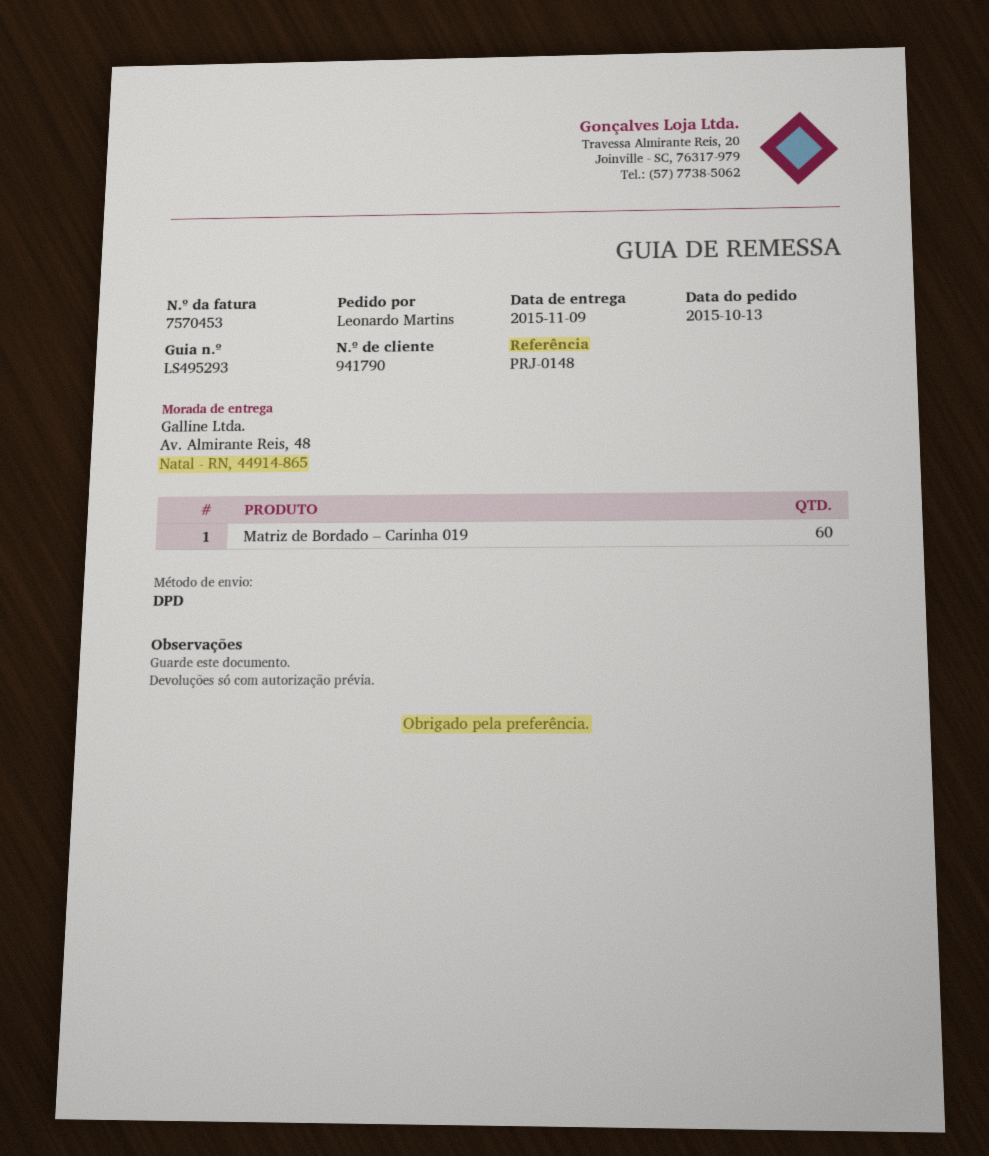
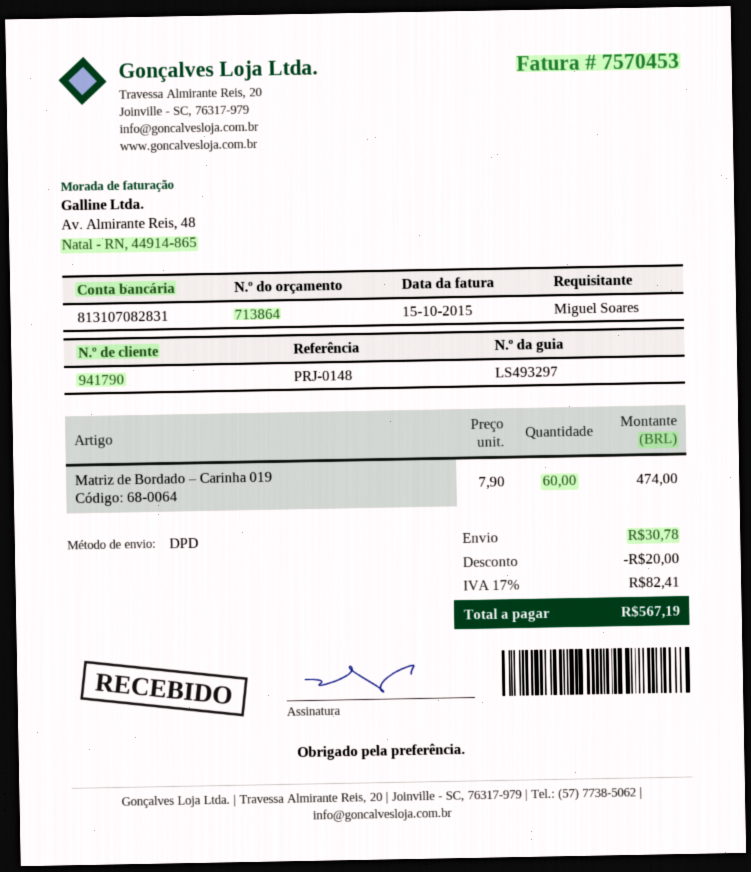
delivery note number: LS495293 -> LS493297
ordered by: Leonardo Martins -> Miguel Soares

